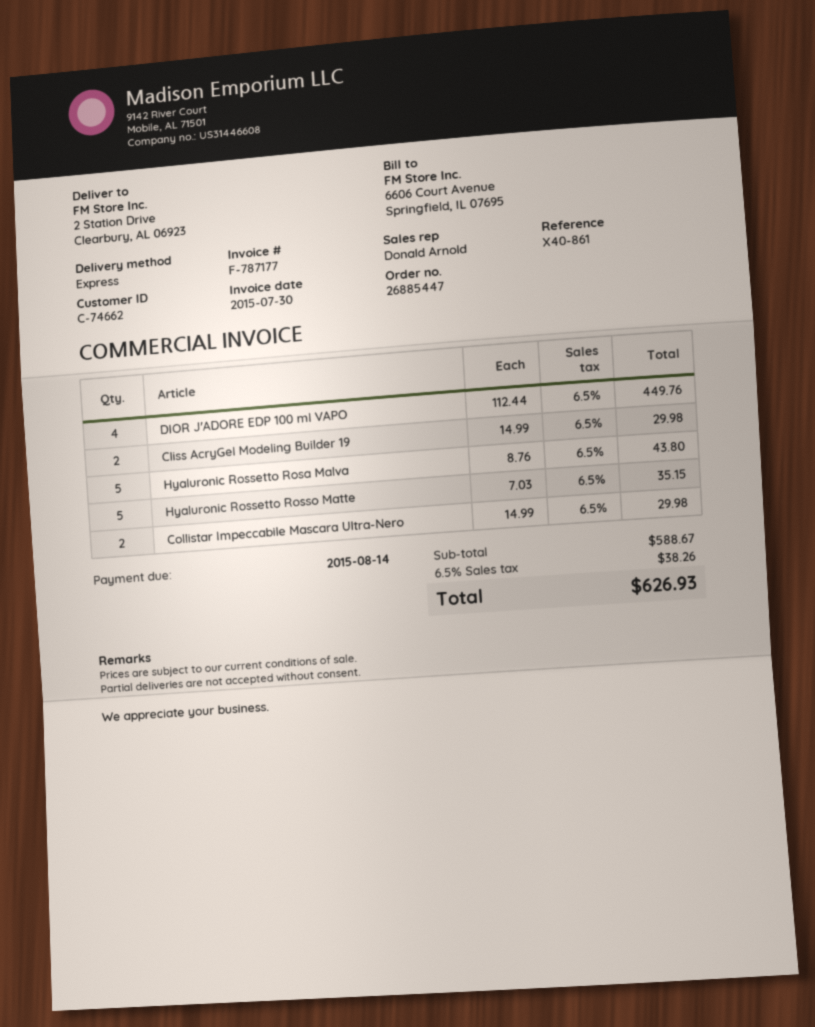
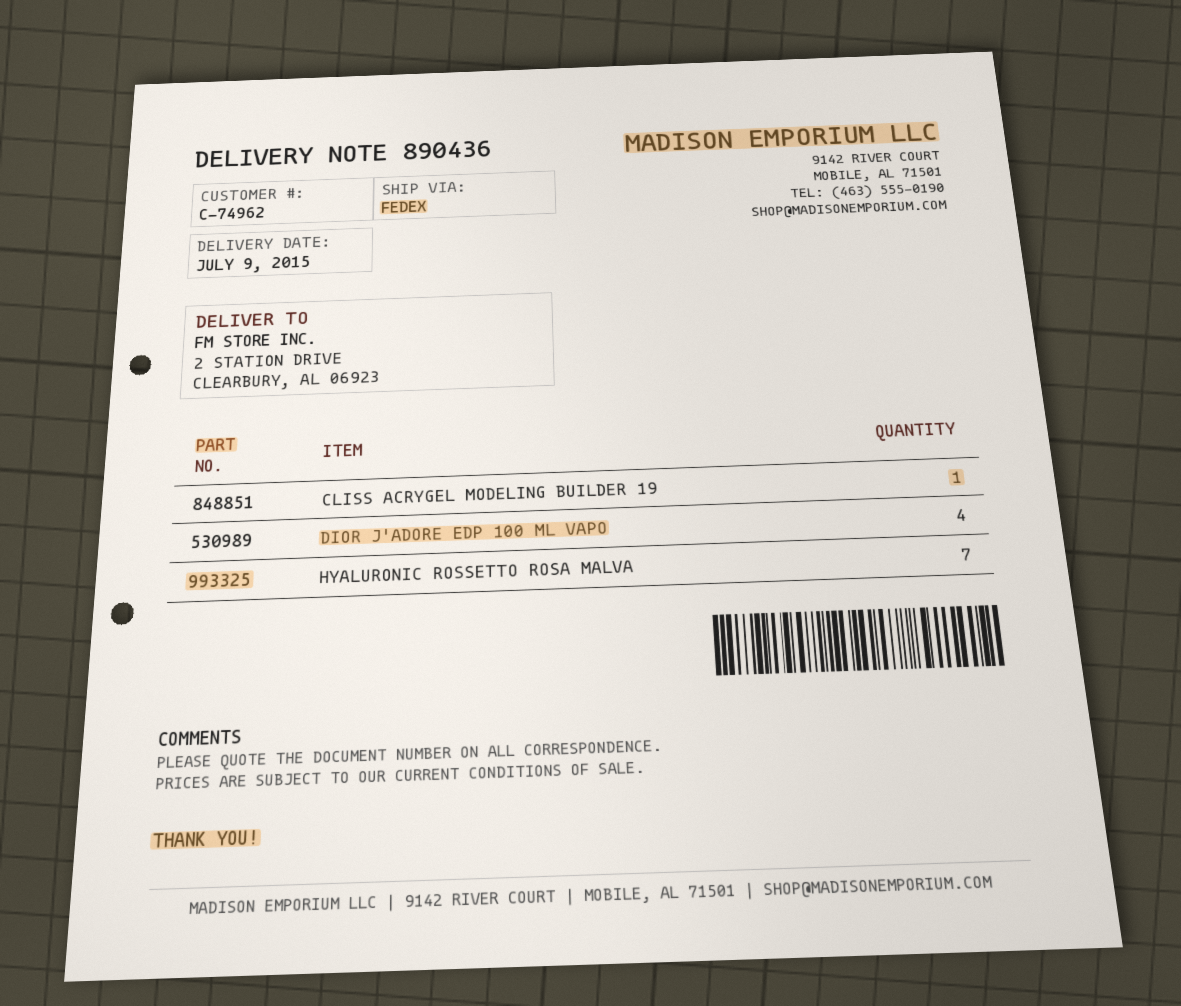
customer number: C-74662 -> C-74962
shipping method: express -> FedEx
Cliss AcryGel Modeling Builder 19: 2 -> 1
Hyaluronic Rossetto Rosa Malva: 5 -> 7
Hyaluronic Rossetto Rosso Matte: 5 -> none
Collistar Impeccabile Mascara Ultra-Nero: 2 -> none

